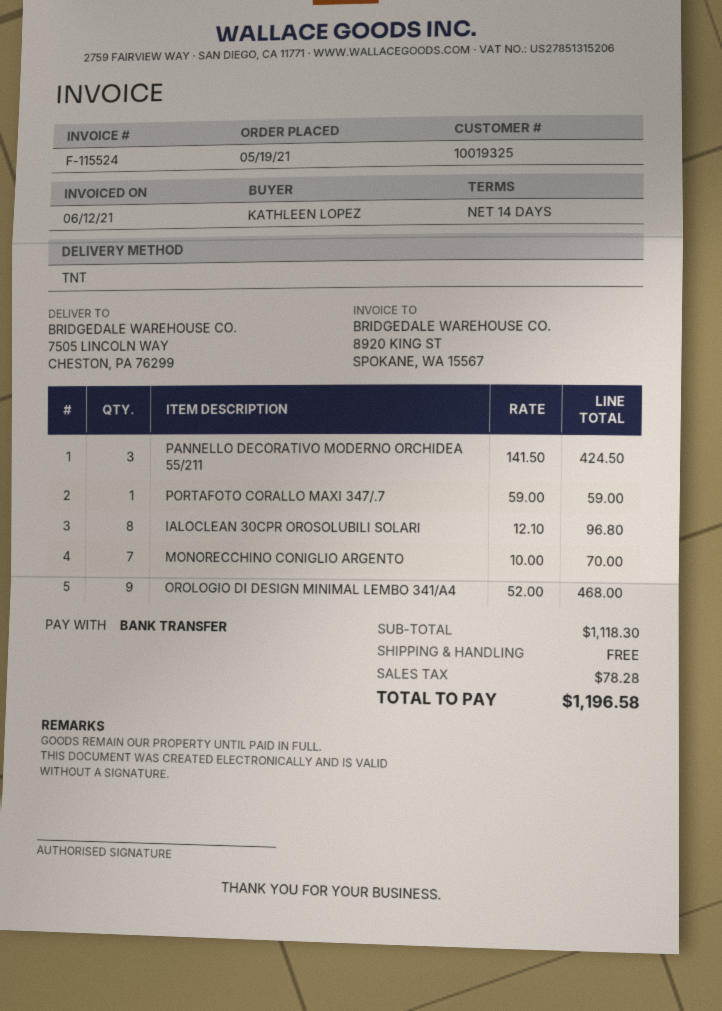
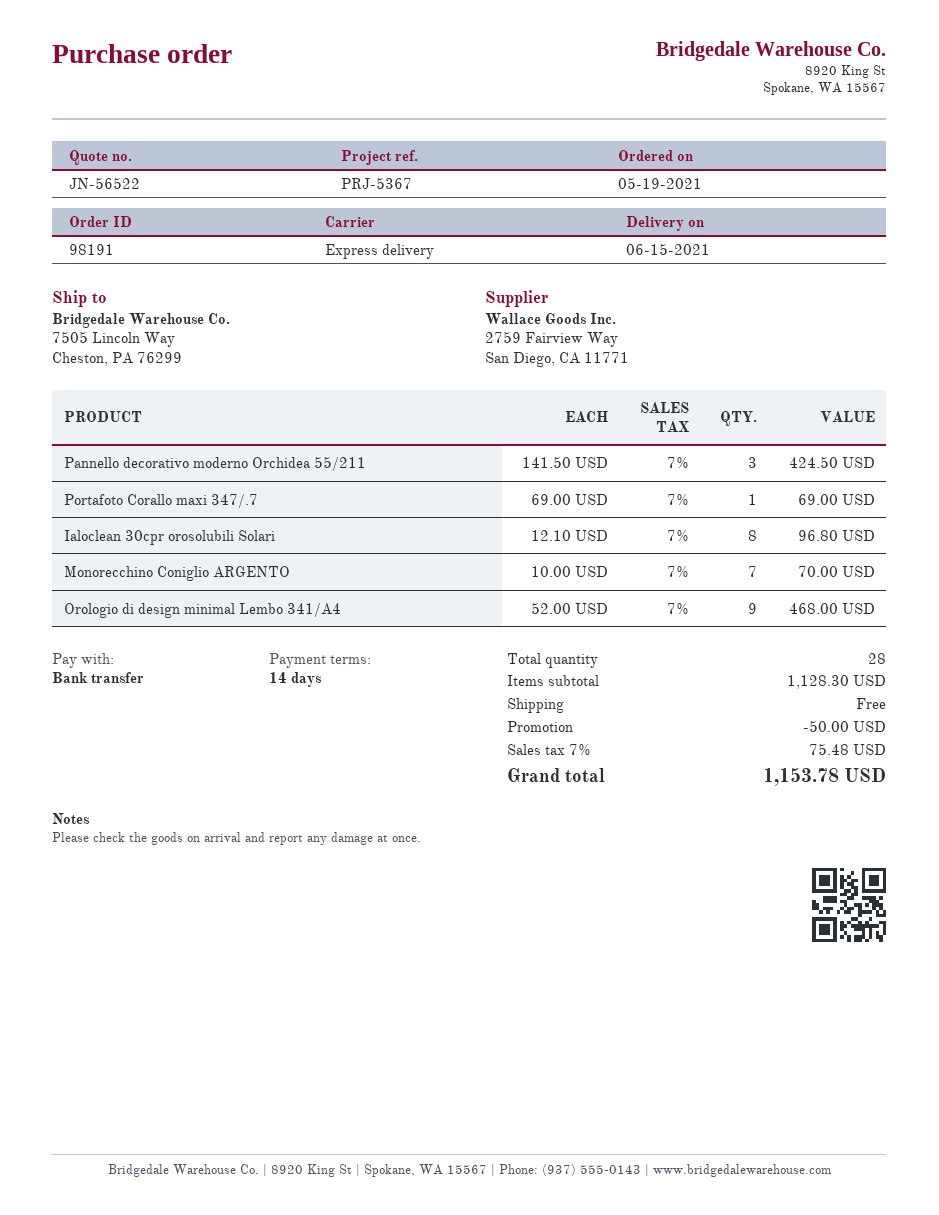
shipping method: TNT -> express
PORTAFOTO CORALLO MAXI 347/.7: 1 x 59.00 = 59.00 -> 1 x 69.00 = 69.00
subtotal: 1118.30 -> 1128.30
discount: none -> 50.00
tax: 78.28 -> 75.48
total: 1196.58 -> 1153.78

